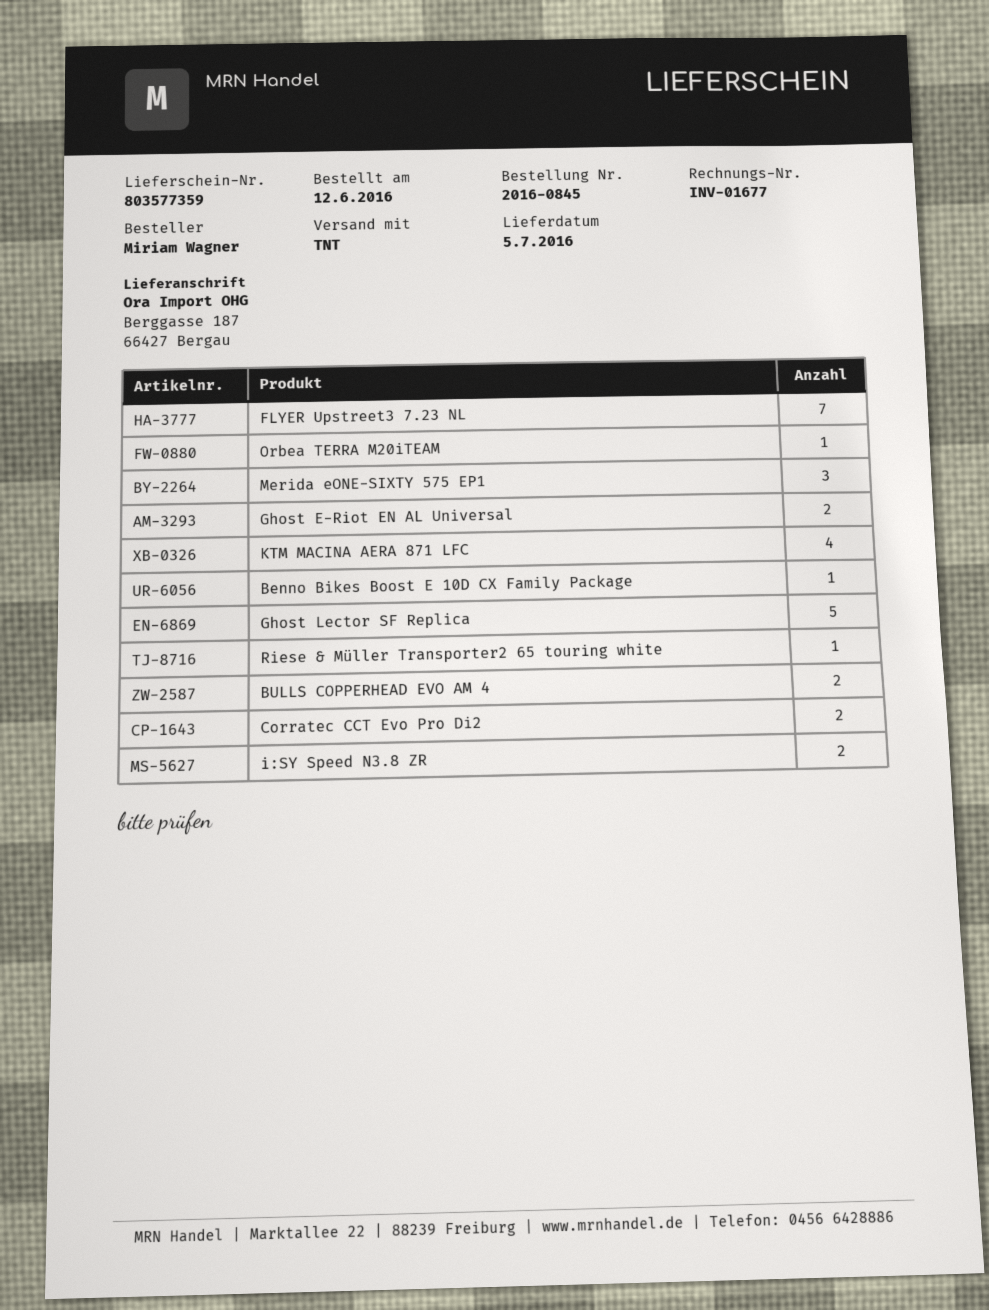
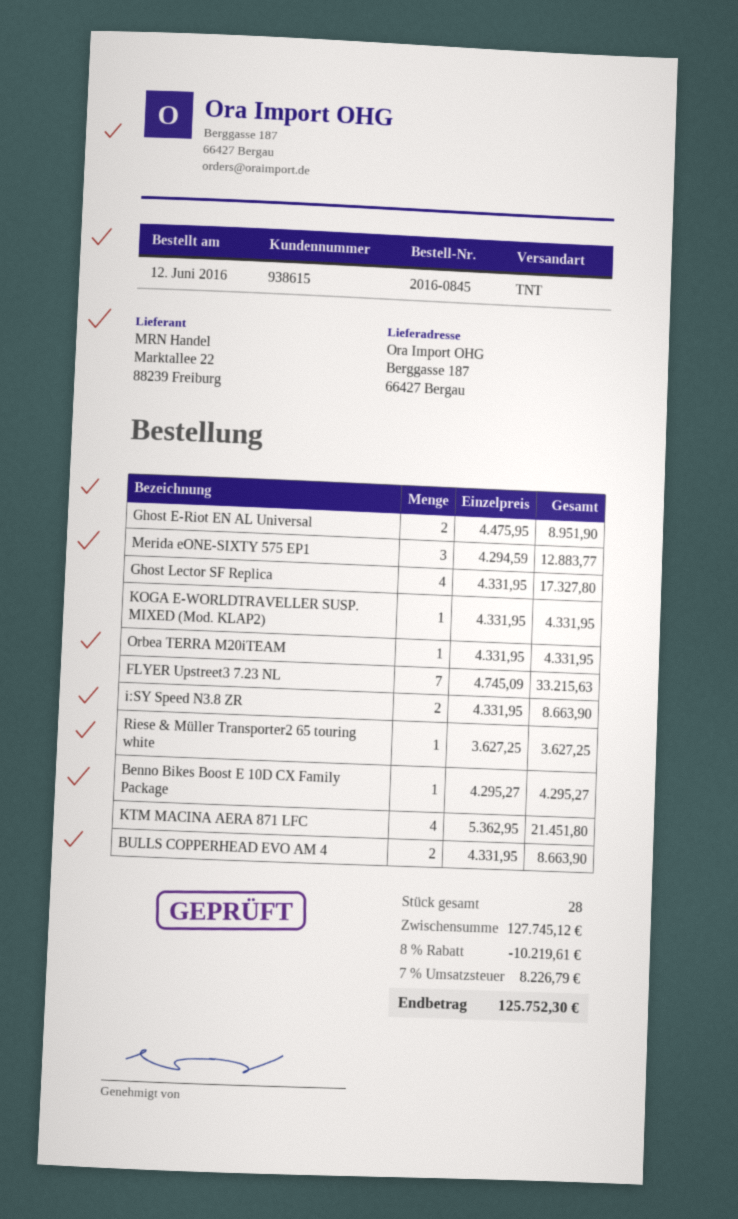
Ghost Lector SF Replica: 5 -> 4
Corratec CCT Evo Pro Di2: 2 -> none
KOGA E-WORLDTRAVELLER SUSP. MIXED (Mod. KLAP2): none -> 1

